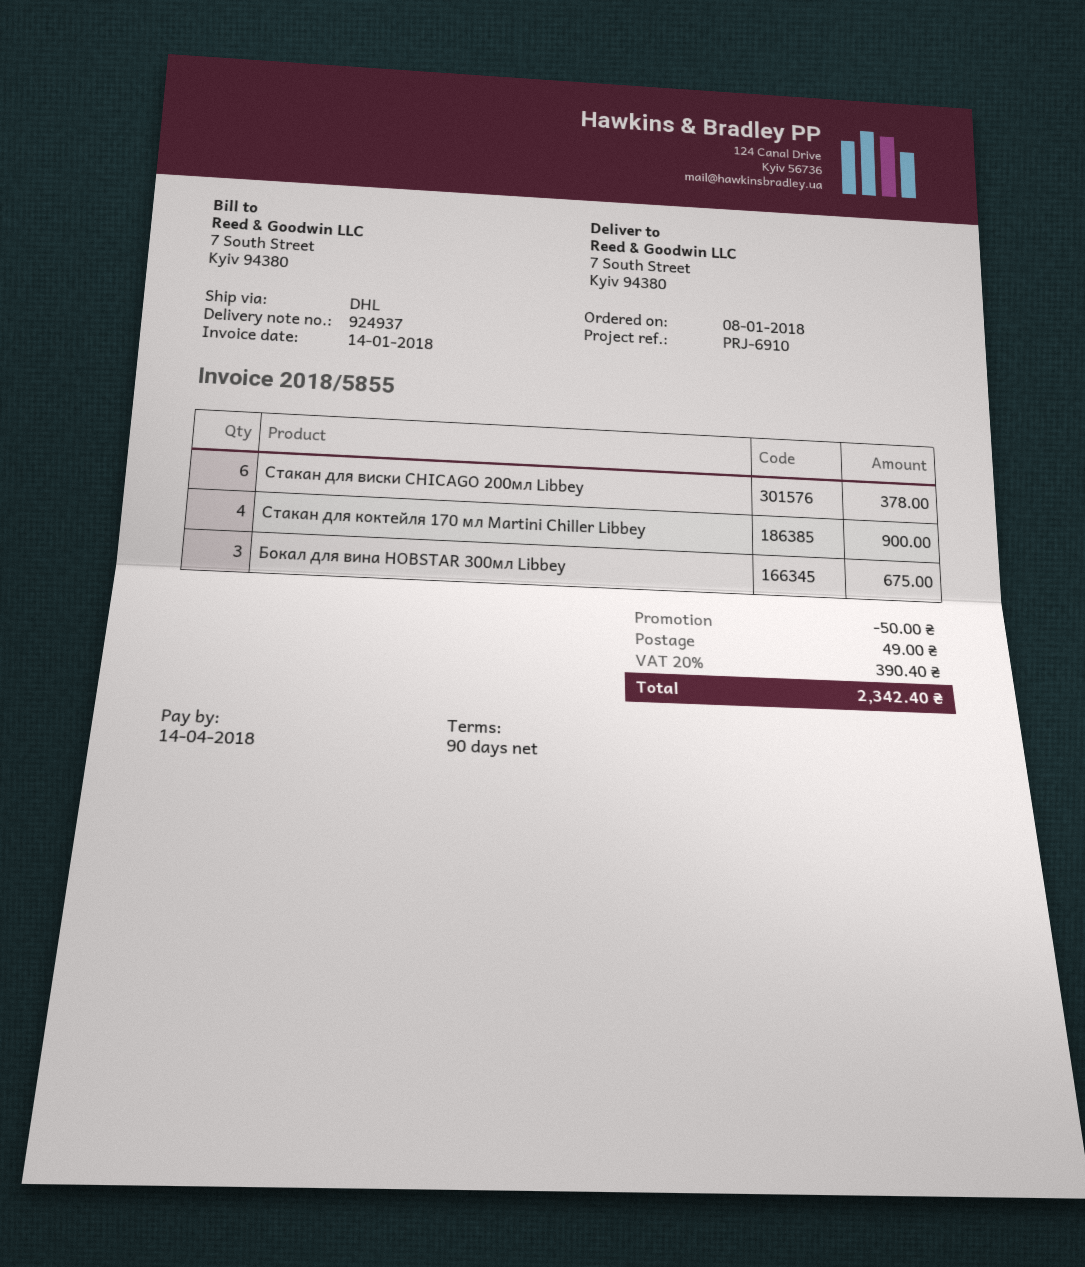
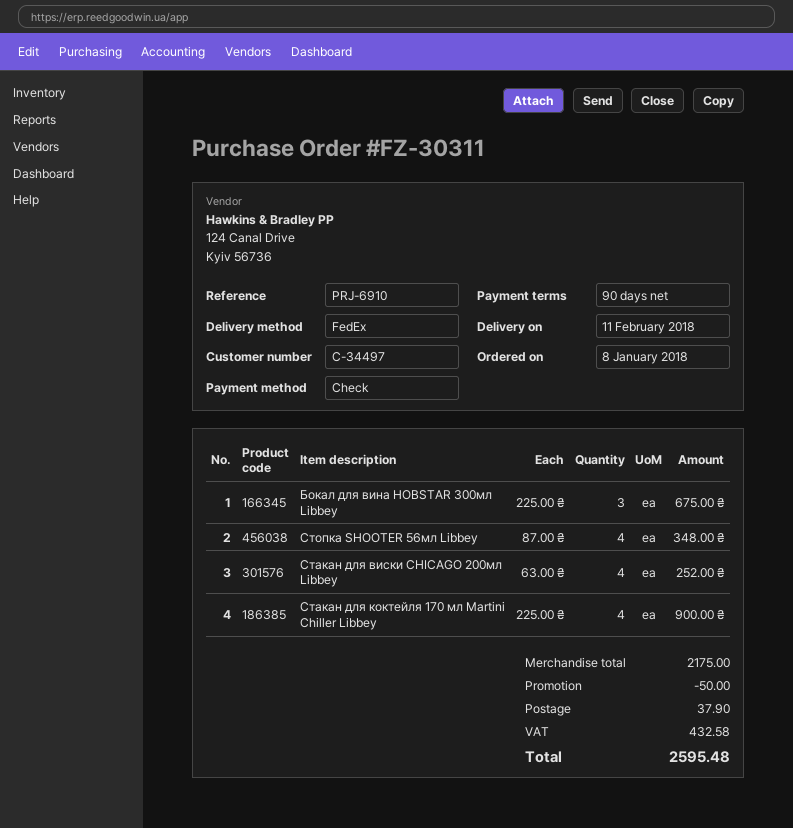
shipping method: DHL -> FedEx
Стакан для виски CHICAGO 200мл Libbey: 6 for 378.00 -> 4 for 252.00
Стопка SHOOTER 56мл Libbey: none -> 4 for 348.00
shipping: 49.00 -> 37.90
tax: 390.40 -> 432.58
total: 2342.40 -> 2595.48

